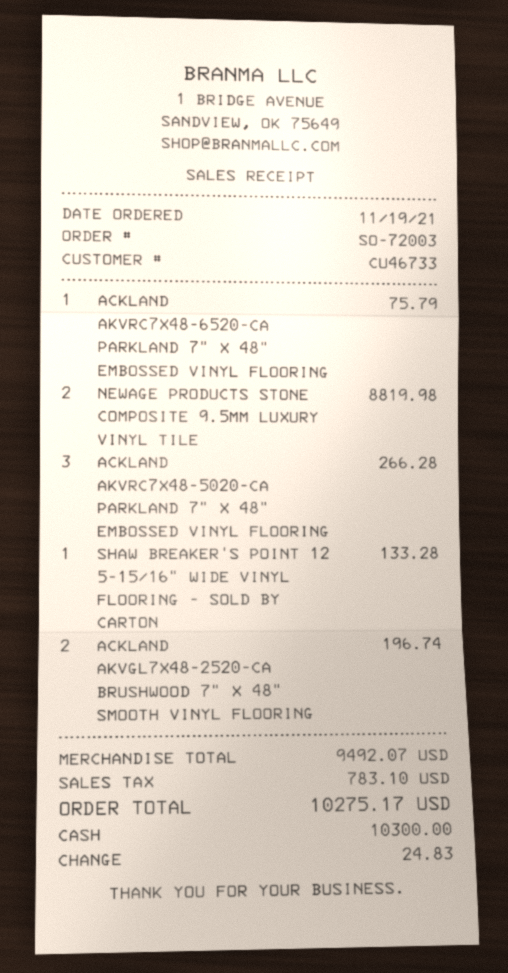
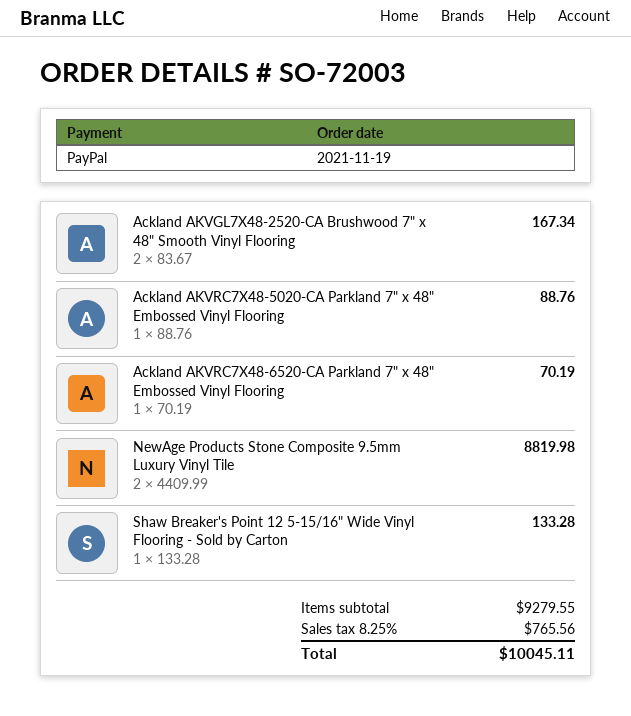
payment method: cash -> PayPal
ACKLAND AKVRC7X48-6520-CA PARKLAND 7" X 48" EMBOSSED VINYL FLOORING: 1 for 75.79 -> 1 for 70.19
ACKLAND AKVRC7X48-5020-CA PARKLAND 7" X 48" EMBOSSED VINYL FLOORING: 3 for 266.28 -> 1 for 88.76
ACKLAND AKVGL7X48-2520-CA BRUSHWOOD 7" X 48" SMOOTH VINYL FLOORING: 2 for 196.74 -> 2 for 167.34
subtotal: 9492.07 -> 9279.55
tax: 783.10 -> 765.56
total: 10275.17 -> 10045.11

